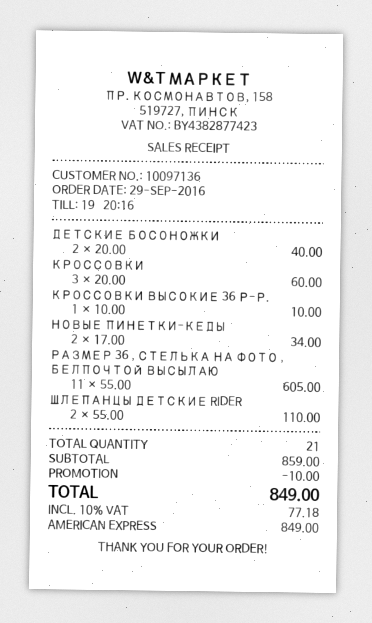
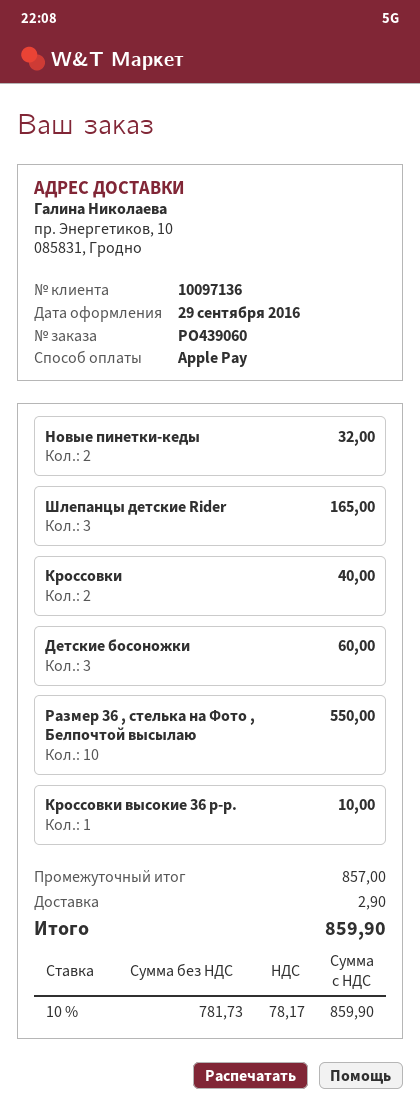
payment method: American Express -> Apple Pay
ДЕТСКИЕ БОСОНОЖКИ: 2 for 40.00 -> 3 for 60.00
КРОССОВКИ: 3 for 60.00 -> 2 for 40.00
НОВЫЕ ПИНЕТКИ-КЕДЫ: 2 for 34.00 -> 2 for 32.00
РАЗМЕР 36 , СТЕЛЬКА НА ФОТО , БЕЛПОЧТОЙ ВЫСЫЛАЮ: 11 for 605.00 -> 10 for 550.00
ШЛЕПАНЦЫ ДЕТСКИЕ RIDER: 2 for 110.00 -> 3 for 165.00
subtotal: 859.00 -> 857.00
discount: 10.00 -> none
shipping: none -> 2.90
tax: 10% = 77.18 -> 10% = 78.17
total: 849.00 -> 859.90

